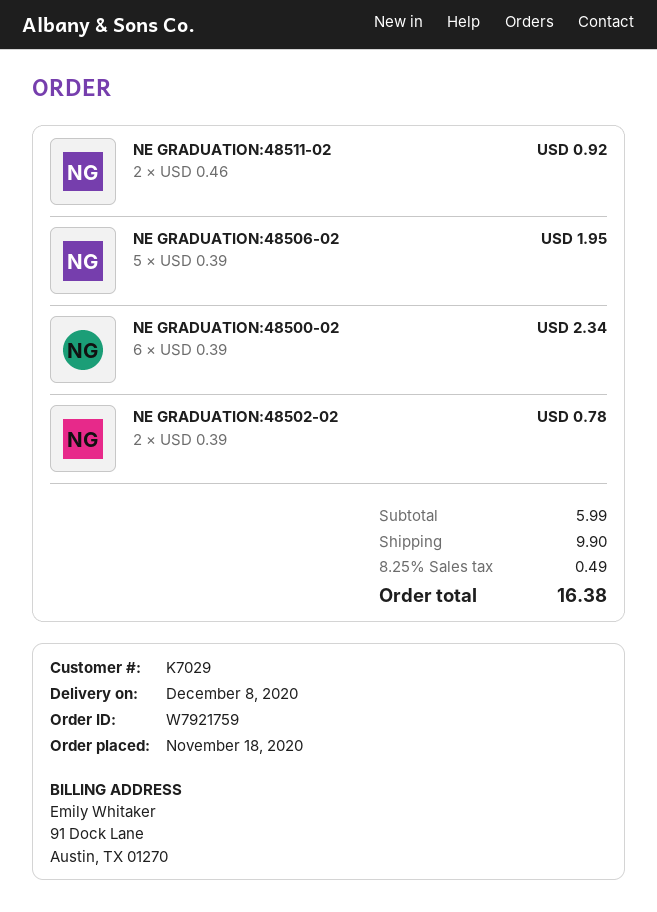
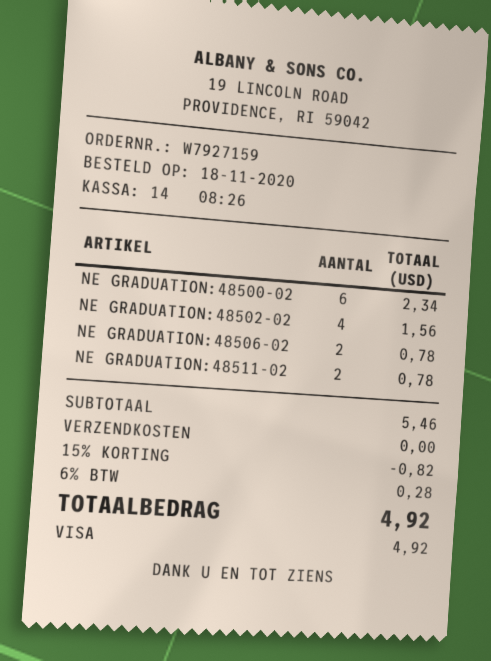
order number: W7921759 -> W7927159
NE GRADUATION:48511-02: 2 for 0.92 -> 2 for 0.78
NE GRADUATION:48506-02: 5 for 1.95 -> 2 for 0.78
NE GRADUATION:48502-02: 2 for 0.78 -> 4 for 1.56
subtotal: 5.99 -> 5.46
discount: none -> 15% = 0.82
shipping: 9.90 -> 0.00
tax: 8.25% = 0.49 -> 6% = 0.28
total: 16.38 -> 4.92

